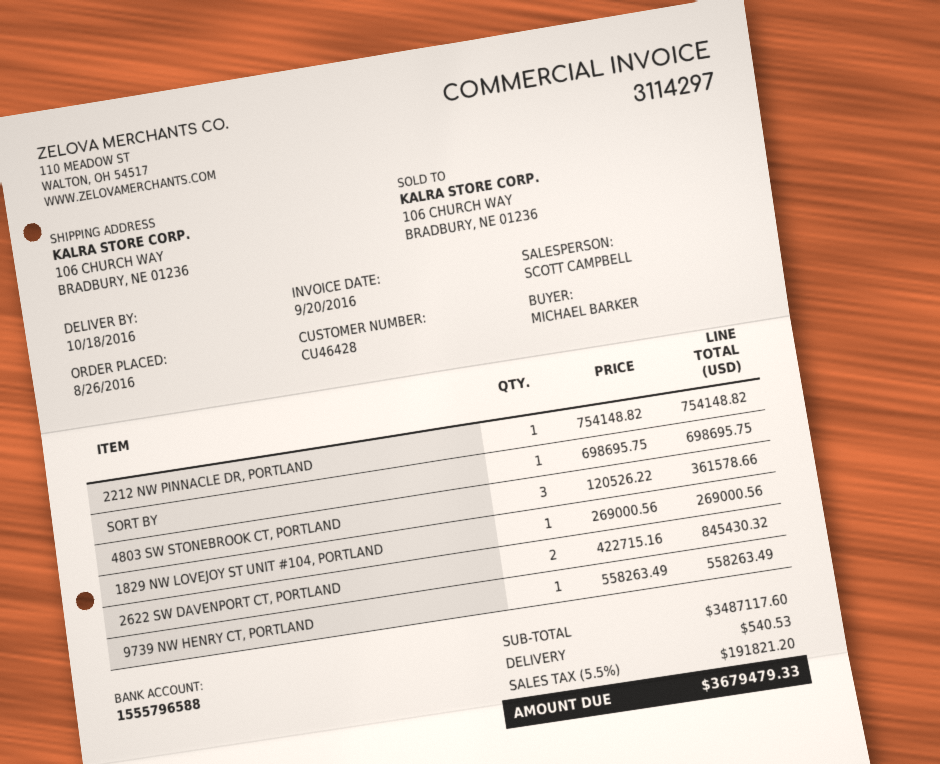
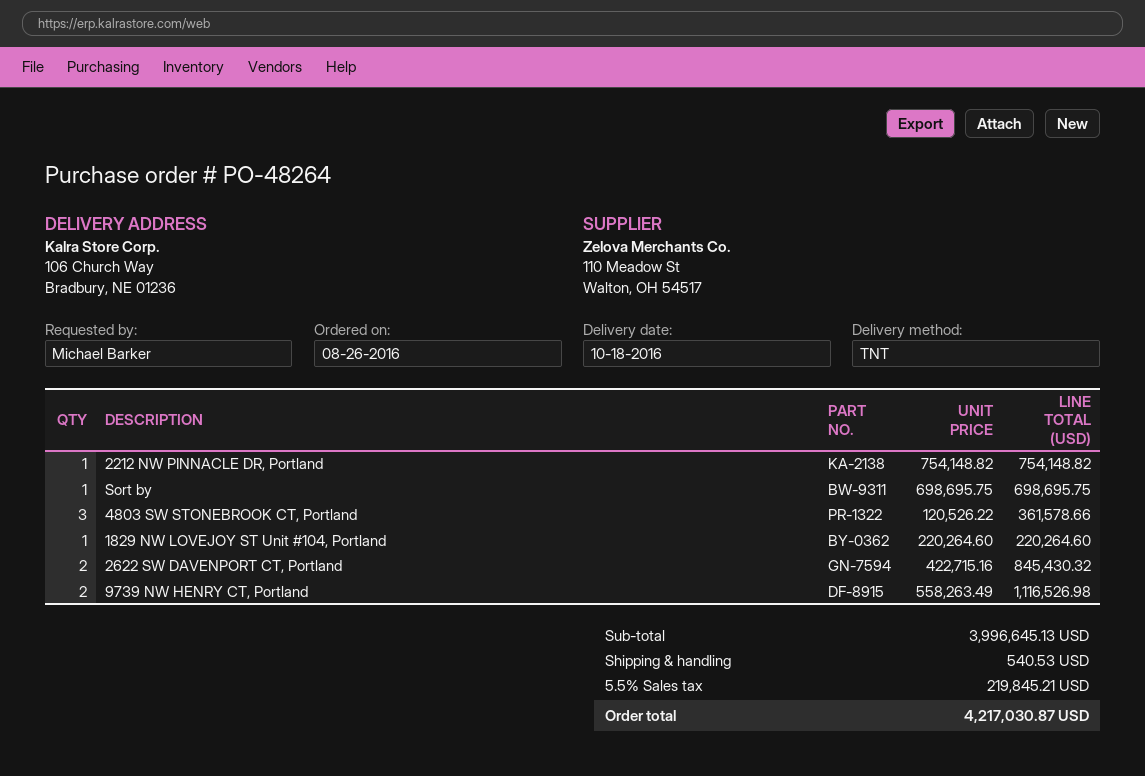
1829 NW LOVEJOY ST UNIT #104, PORTLAND: 1 x 269000.56 = 269000.56 -> 1 x 220264.60 = 220264.60
9739 NW HENRY CT, PORTLAND: 1 x 558263.49 = 558263.49 -> 2 x 558263.49 = 1116526.98
subtotal: 3487117.60 -> 3996645.13
tax: 5.5% = 191821.20 -> 5.5% = 219845.21
total: 3679479.33 -> 4217030.87

